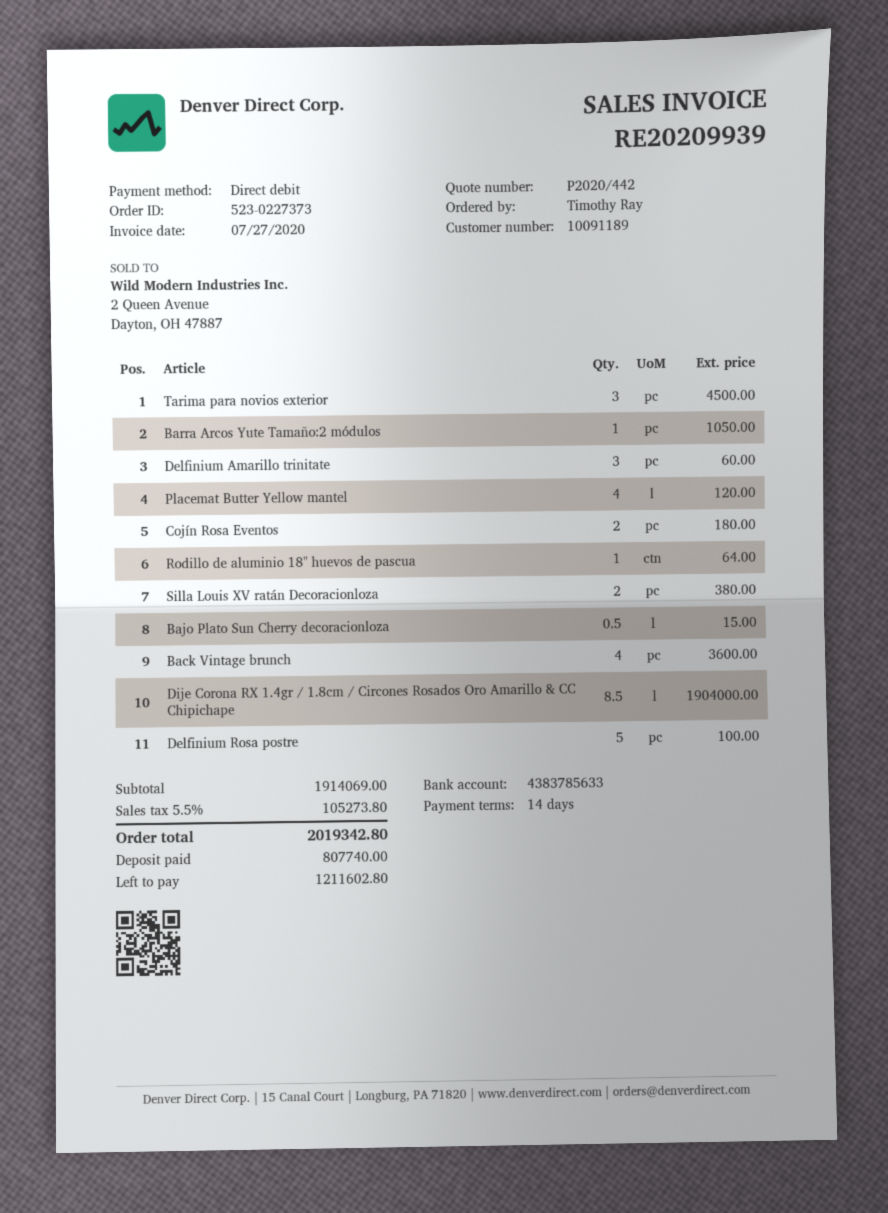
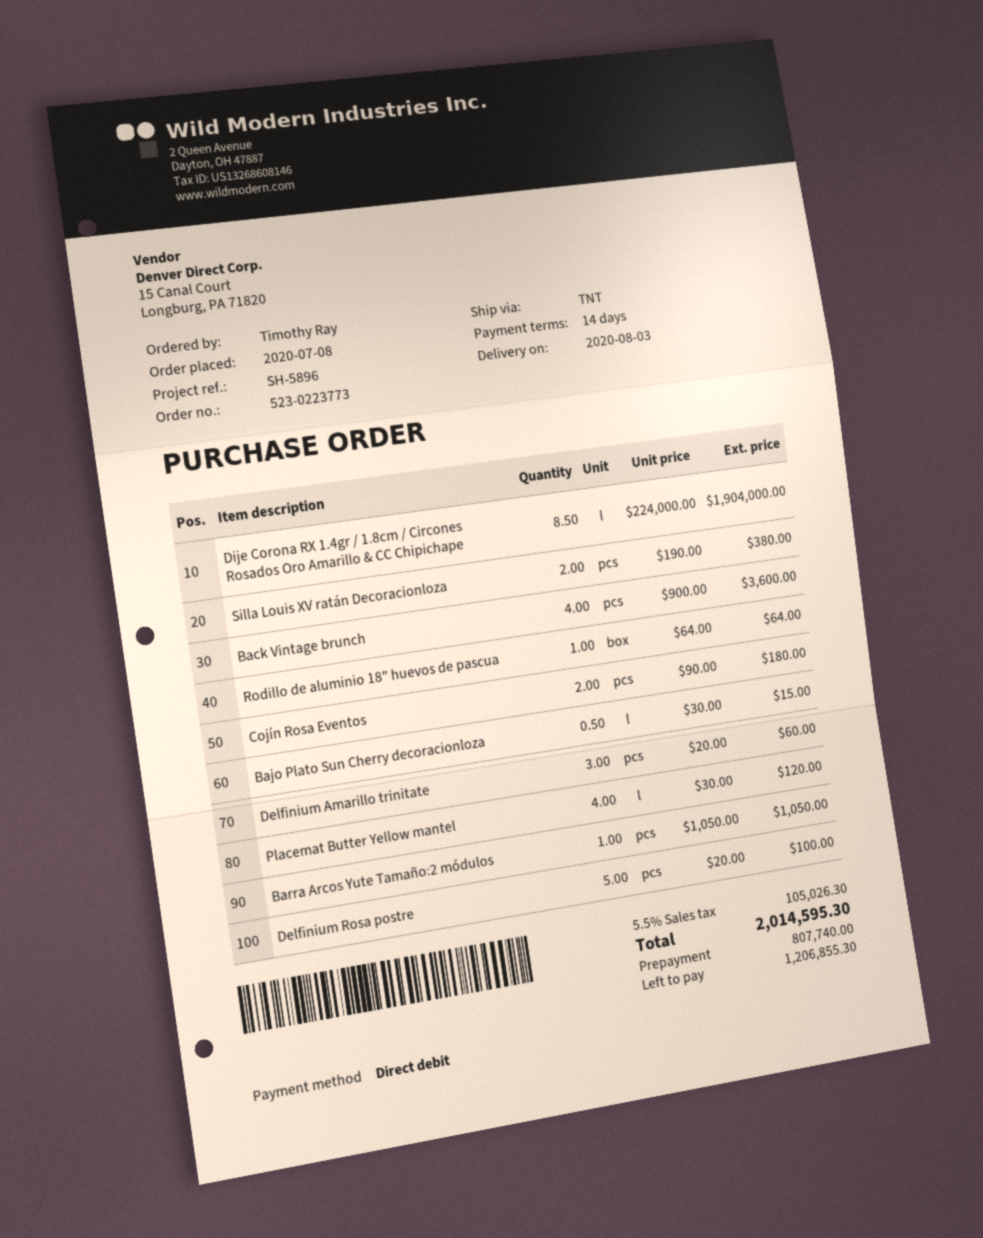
order number: 523-0227373 -> 523-0223773
Tarima para novios exterior: 3 for 4500.00 -> none
tax: 5.5% = 105273.80 -> 5.5% = 105026.30
total: 2019342.80 -> 2014595.30
balance: 1211602.80 -> 1206855.30

